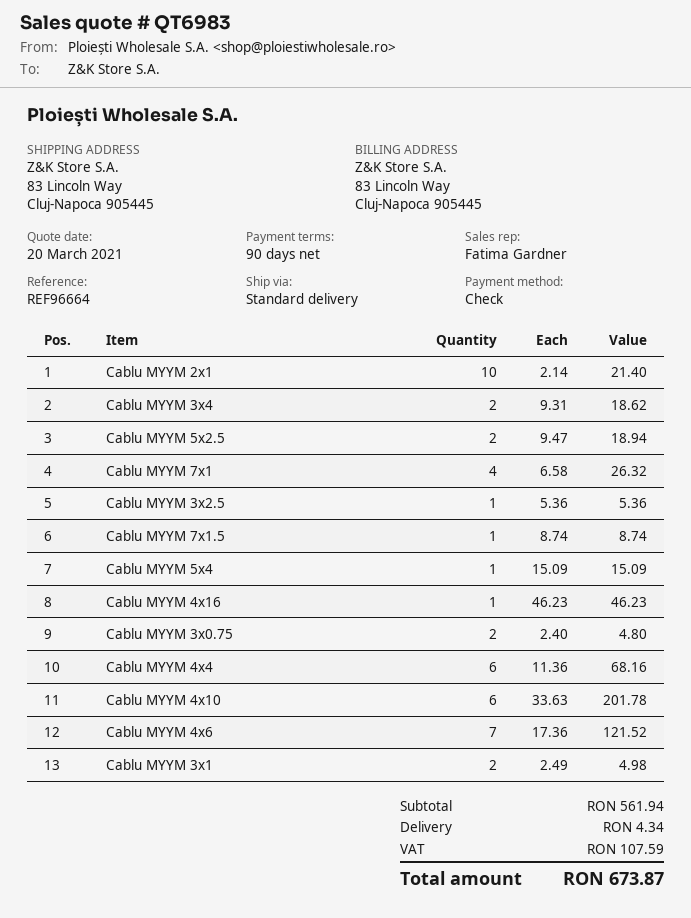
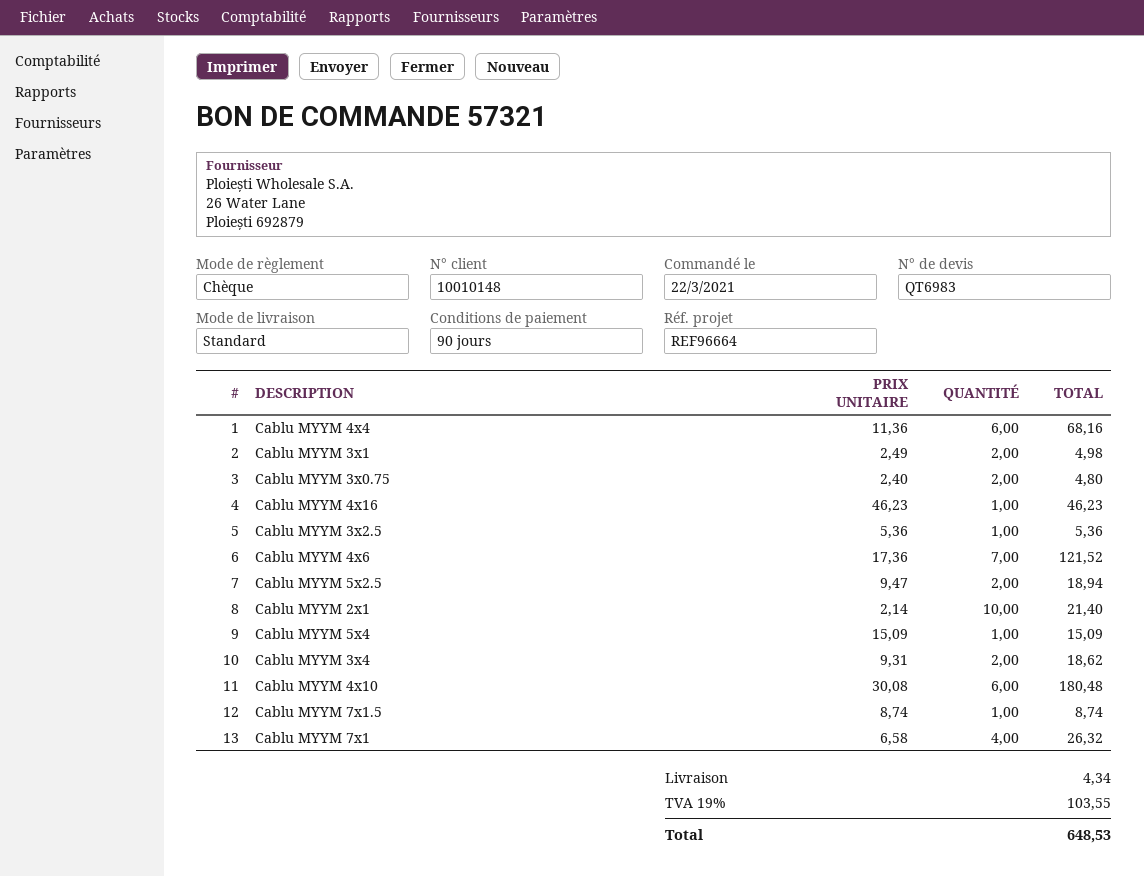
Cablu MYYM 4x10: 6 x 33.63 = 201.78 -> 6 x 30.08 = 180.48
tax: 107.59 -> 103.55
total: 673.87 -> 648.53

